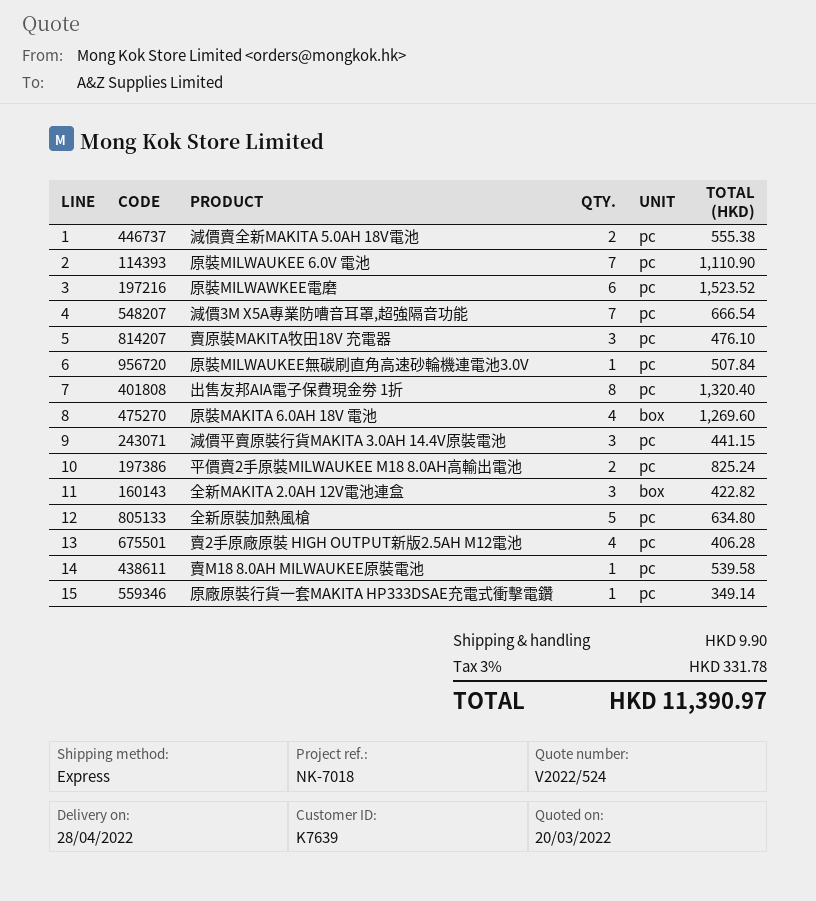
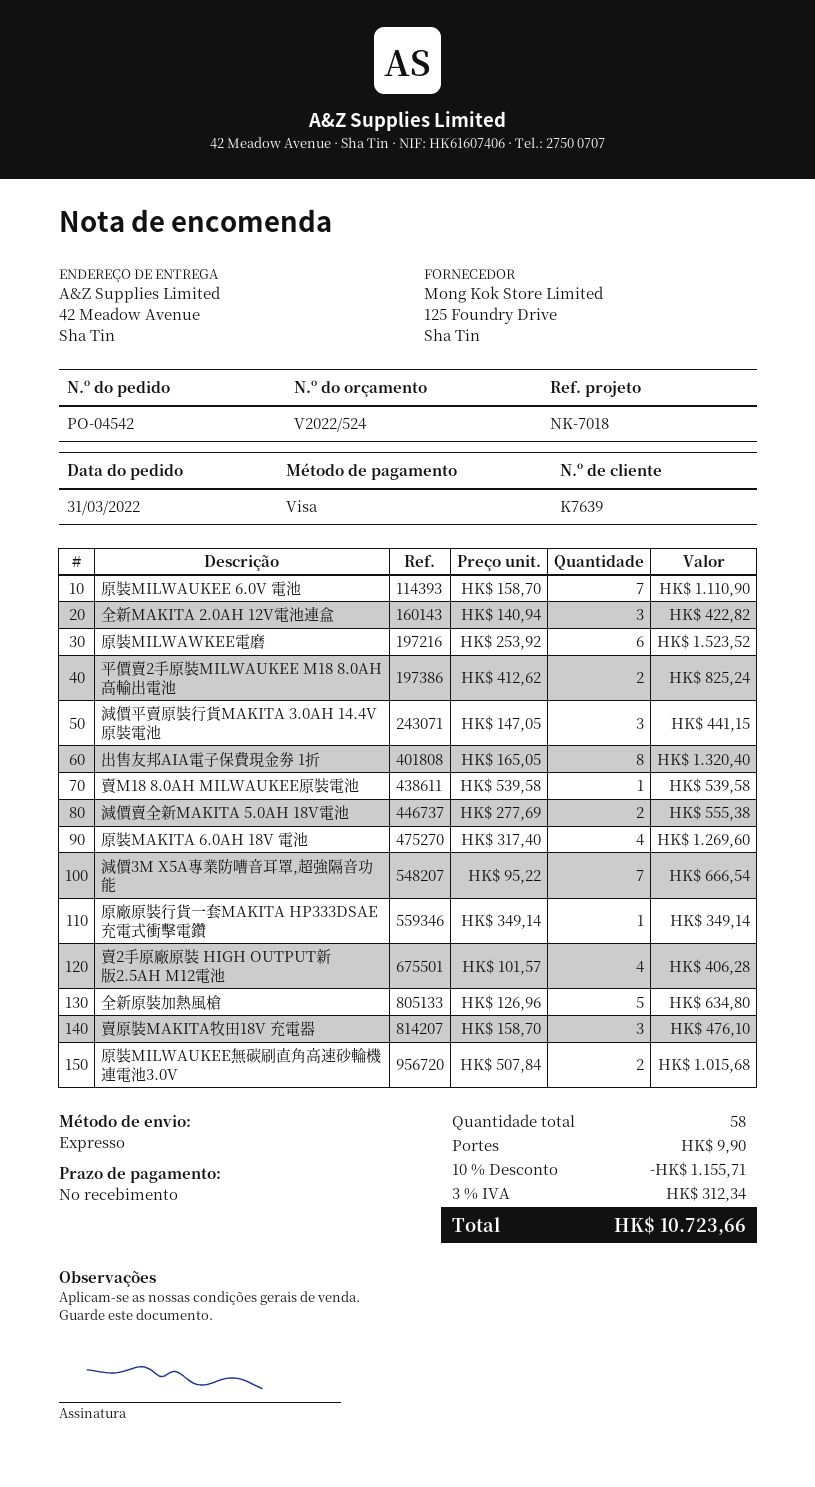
原裝MILWAUKEE無碳刷直角高速砂輪機連電池3.0V: 1 for 507.84 -> 2 for 1015.68
discount: none -> 10% = 1155.71
tax: 3% = 331.78 -> 3% = 312.34
total: 11390.97 -> 10723.66

